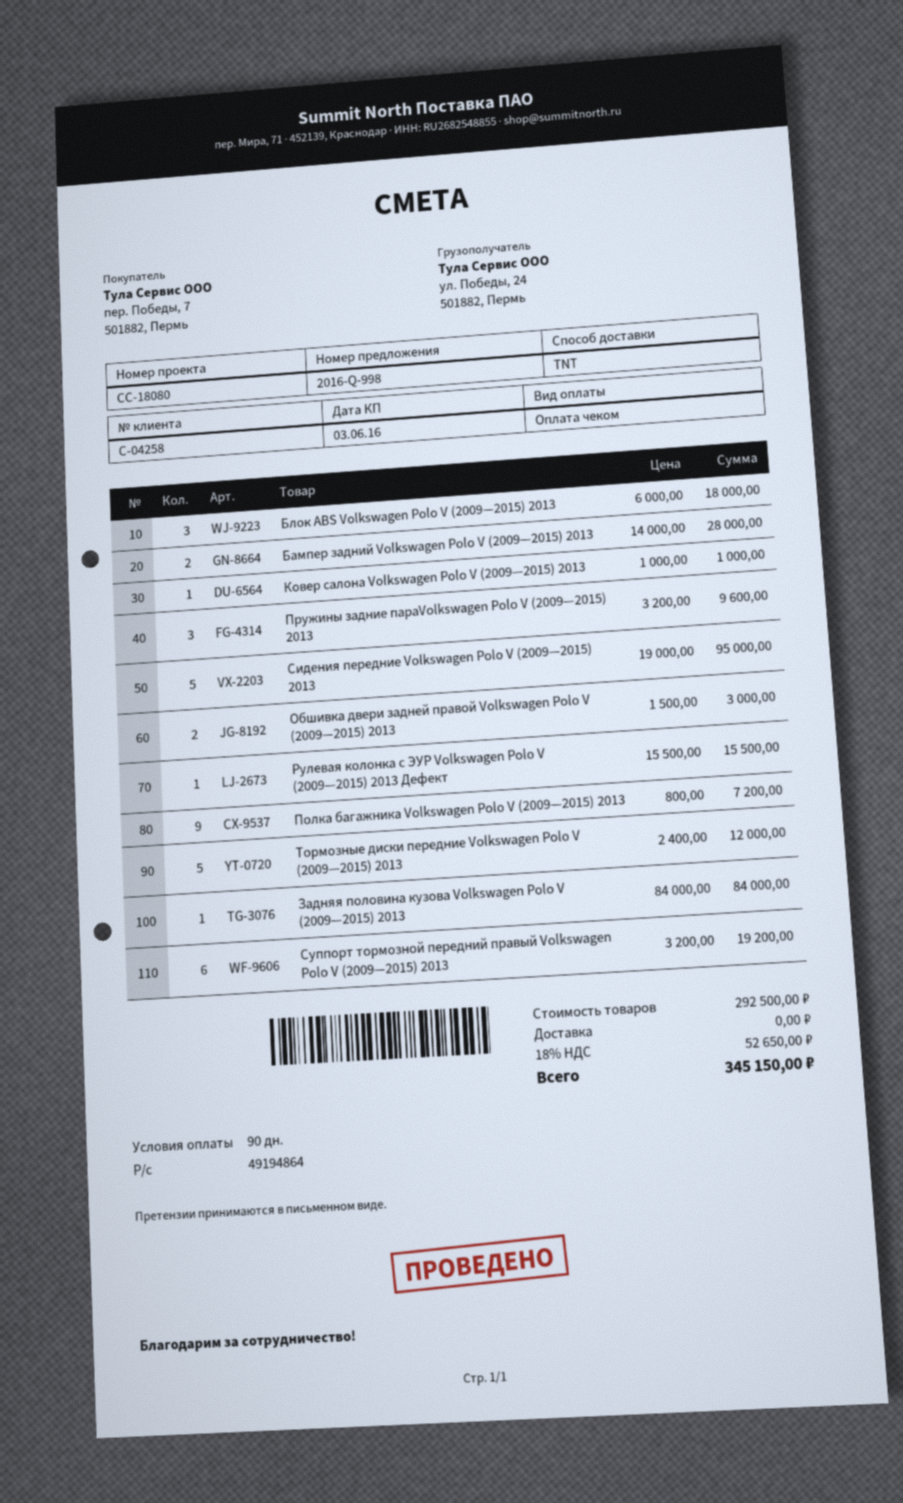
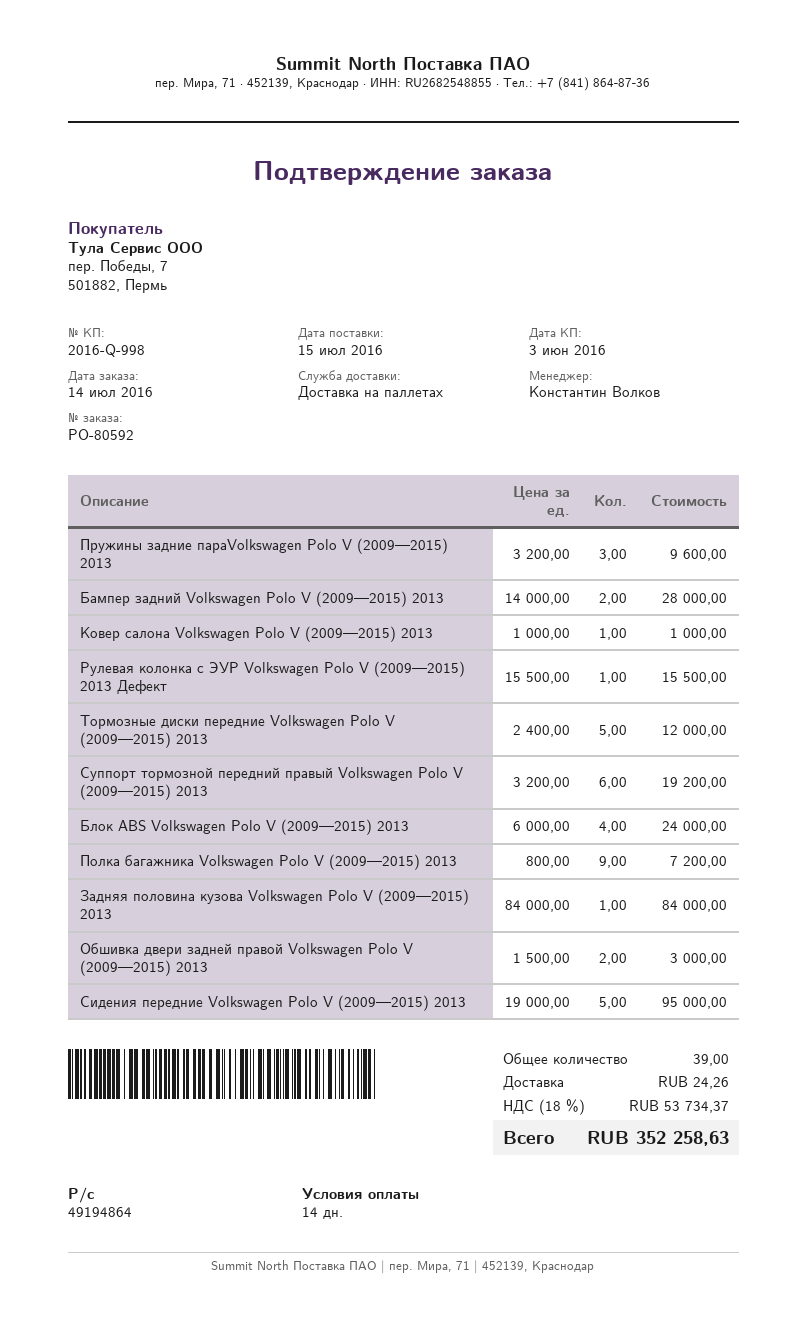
payment terms: 90 days -> 14 days
shipping method: TNT -> pallet freight
Блок ABS Volkswagen Polo V (2009—2015) 2013: 3 x 6000.00 = 18000.00 -> 4 x 6000.00 = 24000.00
shipping: 0.00 -> 24.26
tax: 18% = 52650.00 -> 18% = 53734.37
total: 345150.00 -> 352258.63

